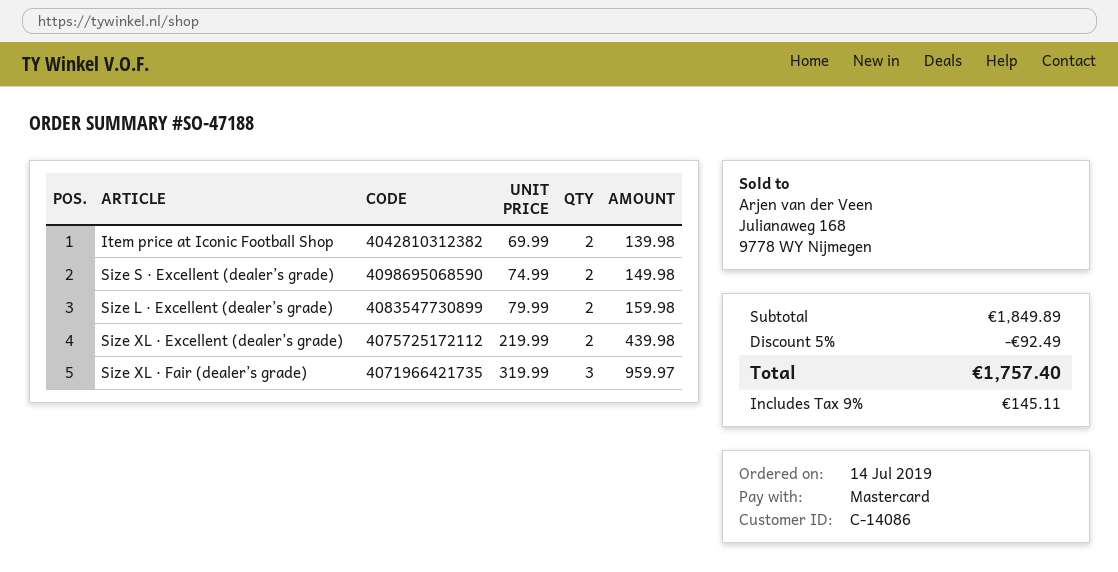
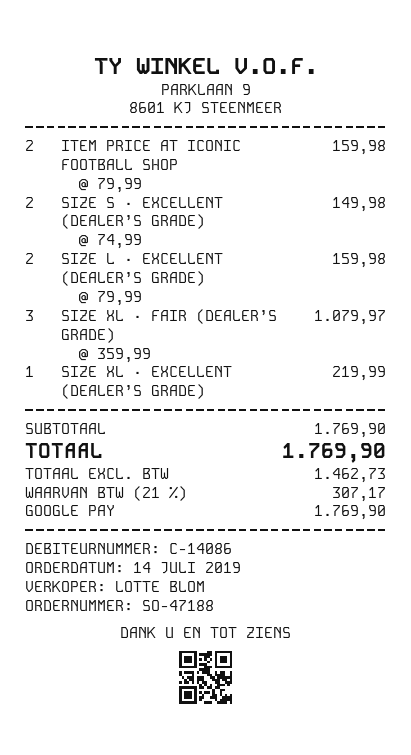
payment method: Mastercard -> Google Pay
Item price at Iconic Football Shop: 2 x 69.99 = 139.98 -> 2 x 79.99 = 159.98
Size XL · Excellent (dealer’s grade): 2 x 219.99 = 439.98 -> 1 x 219.99 = 219.99
Size XL · Fair (dealer’s grade): 3 x 319.99 = 959.97 -> 3 x 359.99 = 1079.97
subtotal: 1849.89 -> 1769.90
discount: 5% = 92.49 -> none
tax: 9% = 145.11 -> 21% = 307.17
total: 1757.40 -> 1769.90

